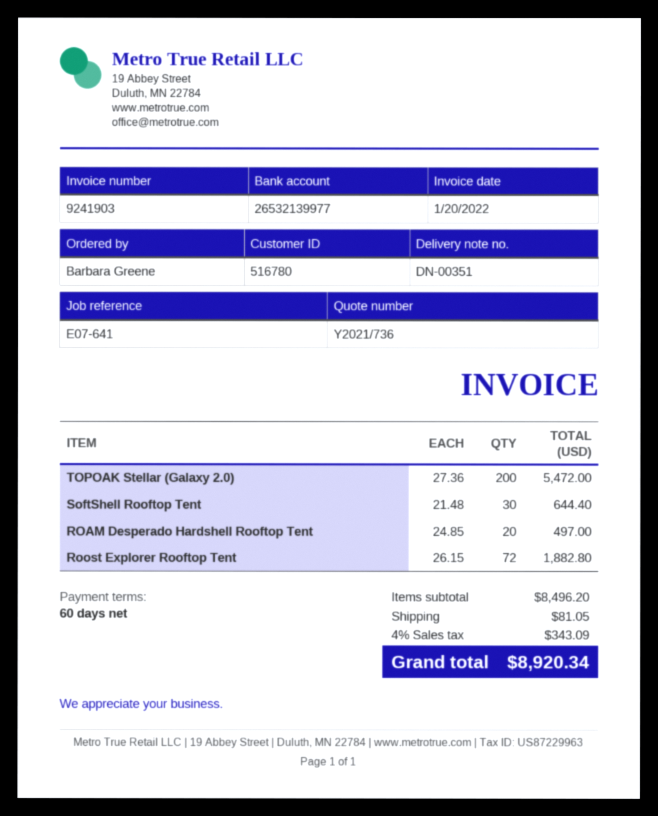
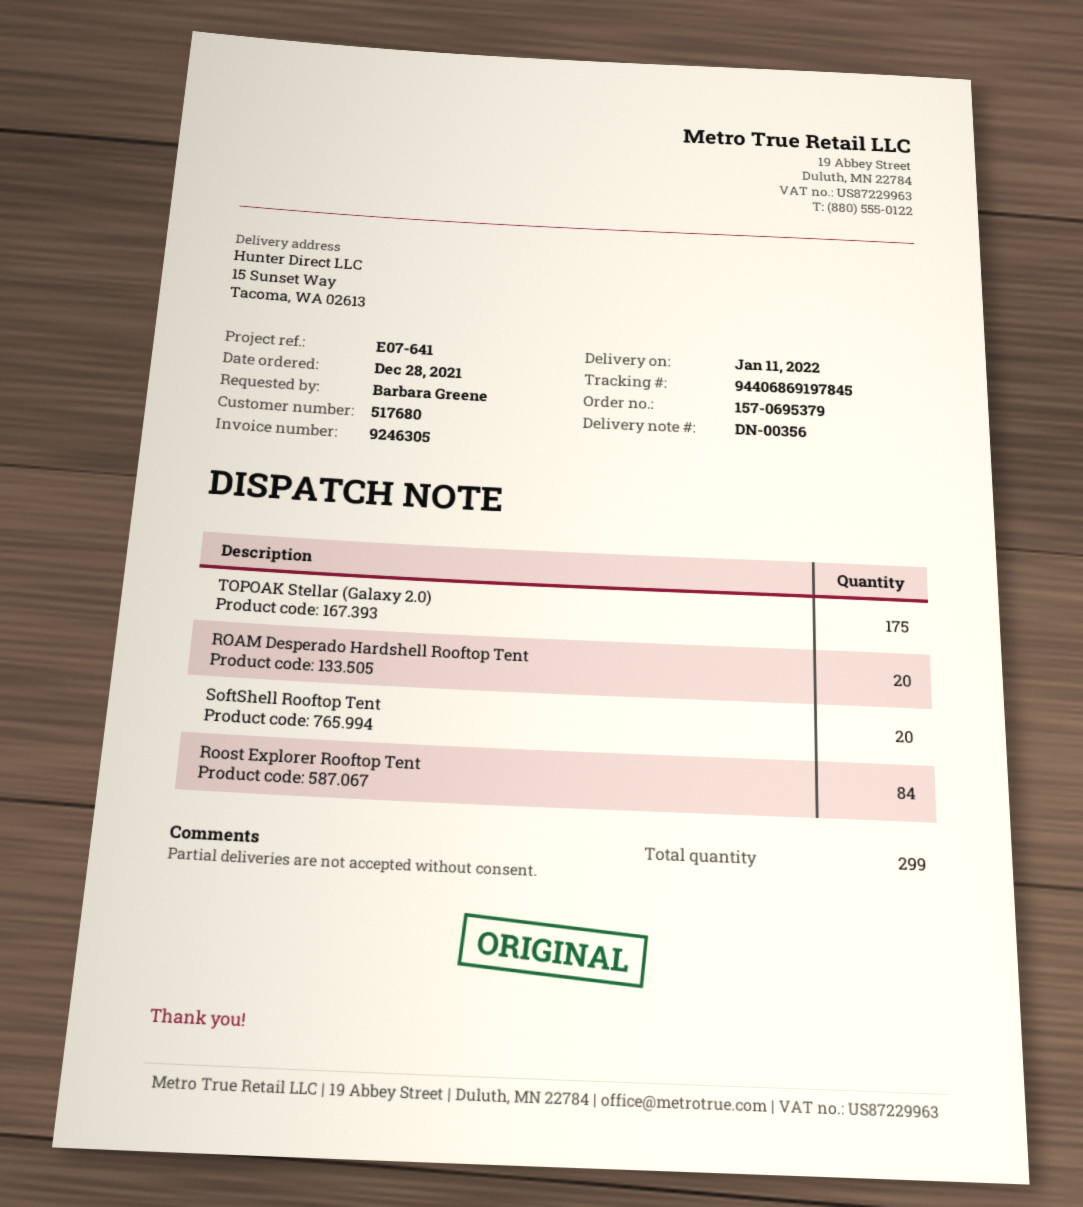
delivery note number: DN-00351 -> DN-00356
invoice number: 9241903 -> 9246305
customer number: 516780 -> 517680
TOPOAK Stellar (Galaxy 2.0): 200 -> 175
SoftShell Rooftop Tent: 30 -> 20
Roost Explorer Rooftop Tent: 72 -> 84

